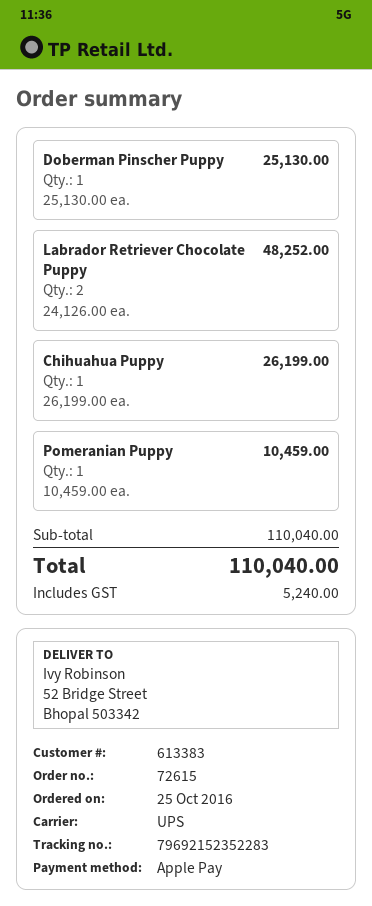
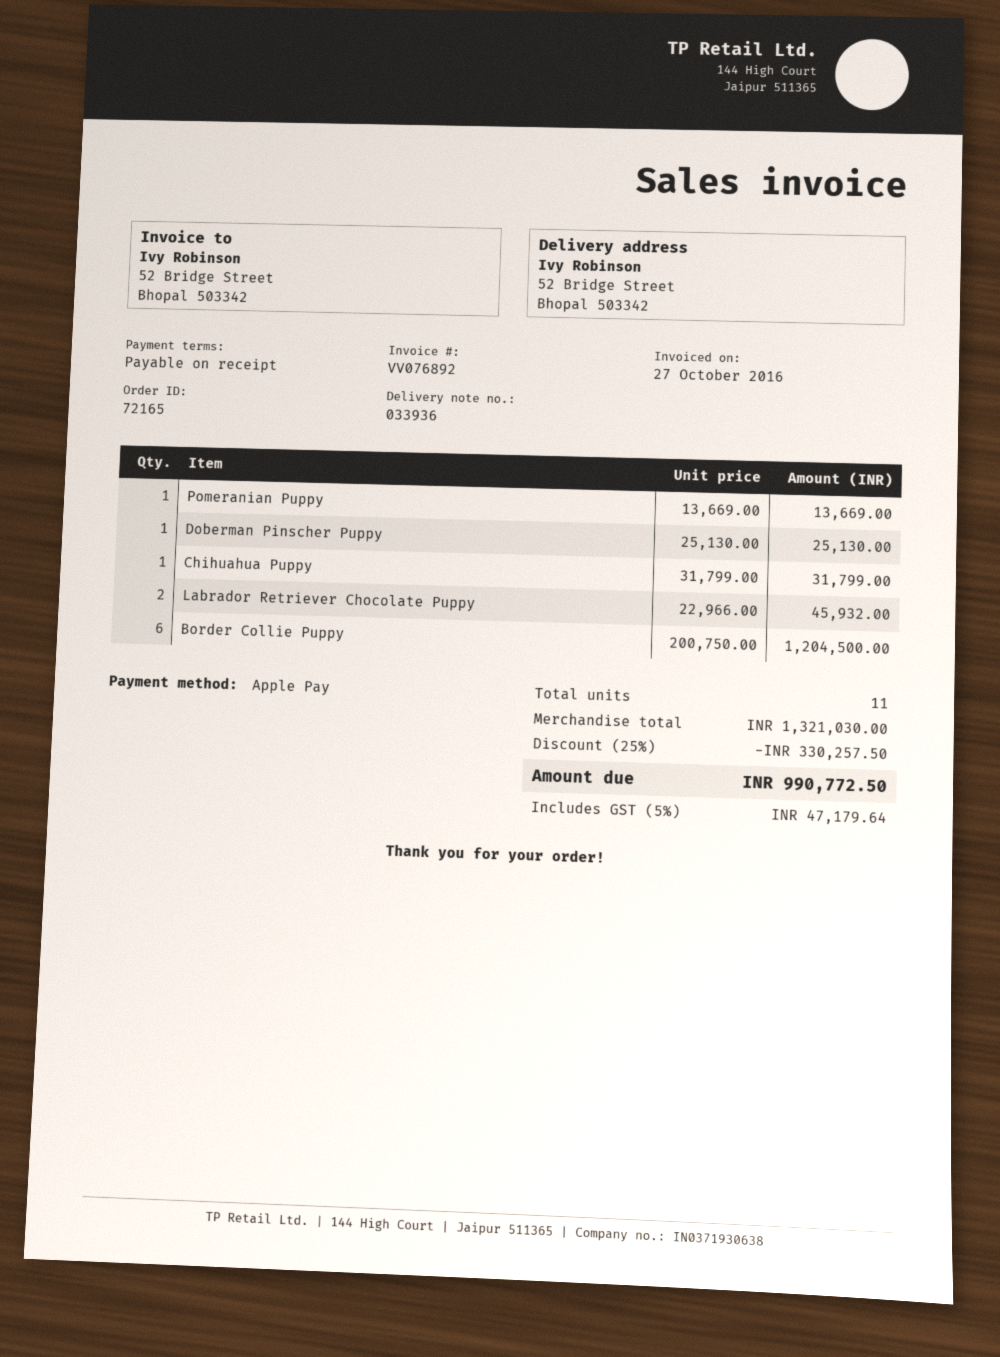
order number: 72615 -> 72165
Labrador Retriever Chocolate Puppy: 2 x 24126.00 = 48252.00 -> 2 x 22966.00 = 45932.00
Chihuahua Puppy: 1 x 26199.00 = 26199.00 -> 1 x 31799.00 = 31799.00
Pomeranian Puppy: 1 x 10459.00 = 10459.00 -> 1 x 13669.00 = 13669.00
Border Collie Puppy: none -> 6 x 200750.00 = 1204500.00
subtotal: 110040.00 -> 1321030.00
discount: none -> 25% = 330257.50
tax: 5240.00 -> 47179.64
total: 110040.00 -> 990772.50

